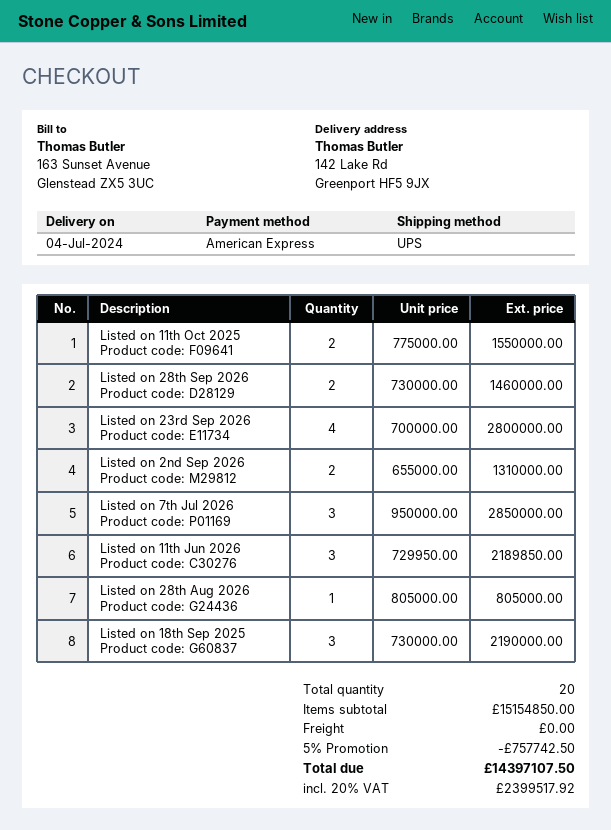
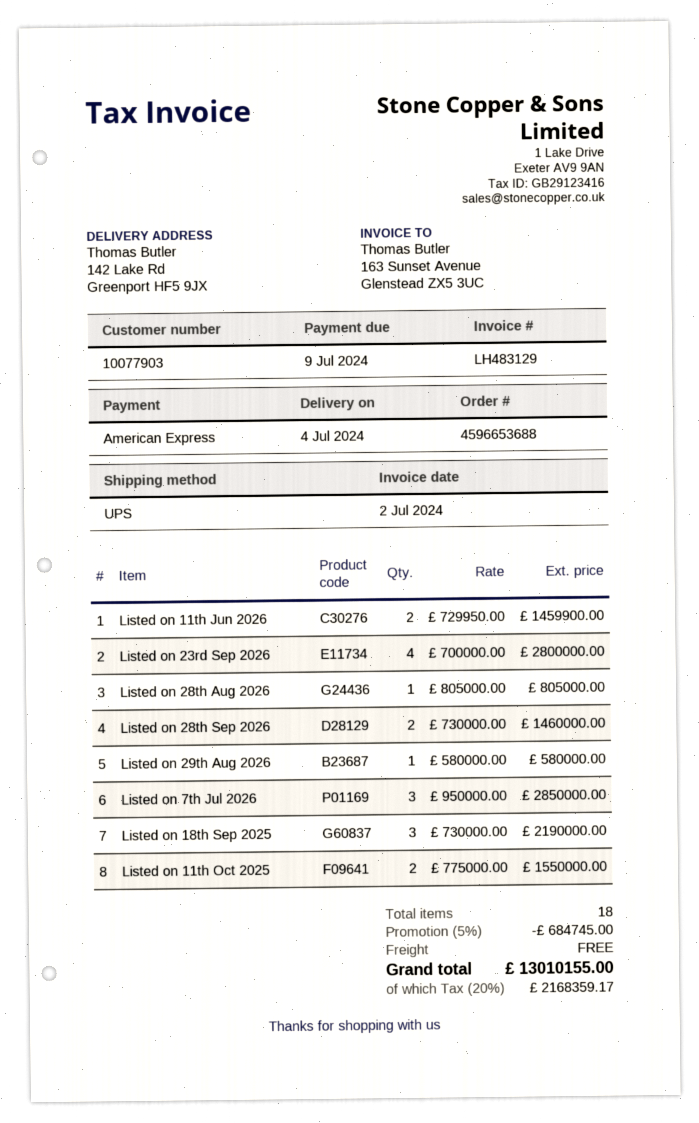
Listed on 2nd Sep 2026: 2 x 655000.00 = 1310000.00 -> none
Listed on 11th Jun 2026: 3 x 729950.00 = 2189850.00 -> 2 x 729950.00 = 1459900.00
Listed on 29th Aug 2026: none -> 1 x 580000.00 = 580000.00
total quantity: 20 -> 18
discount: 5% = 757742.50 -> 5% = 684745.00
tax: 20% = 2399517.92 -> 20% = 2168359.17
total: 14397107.50 -> 13010155.00

